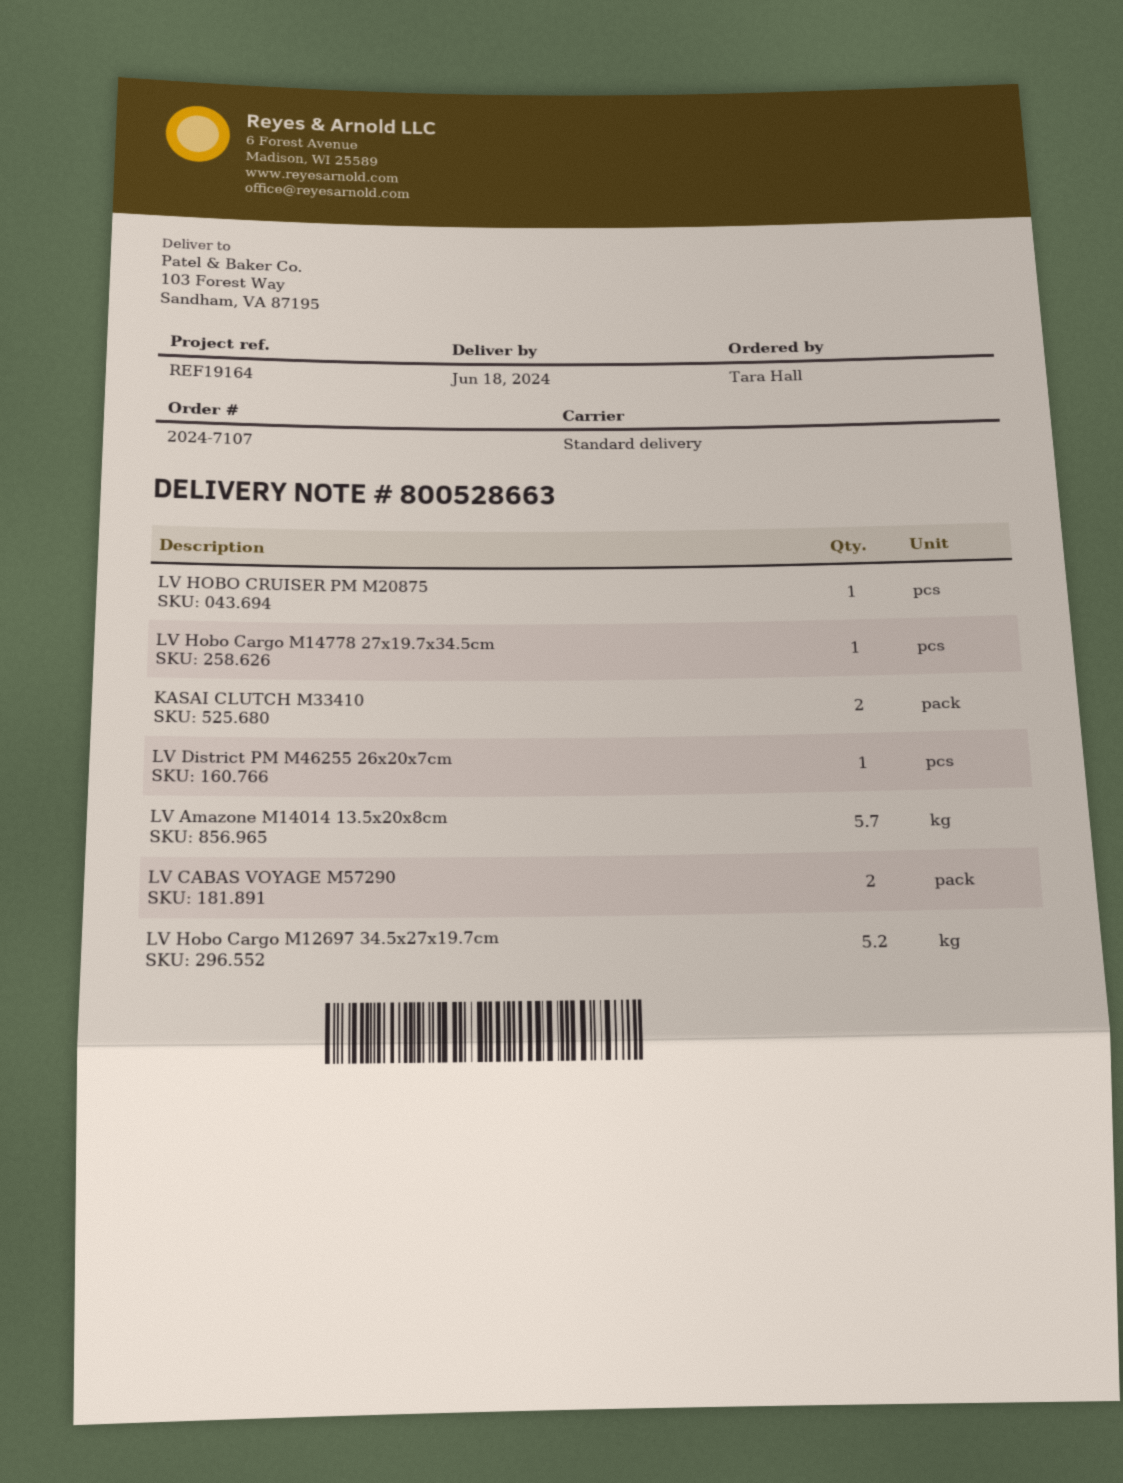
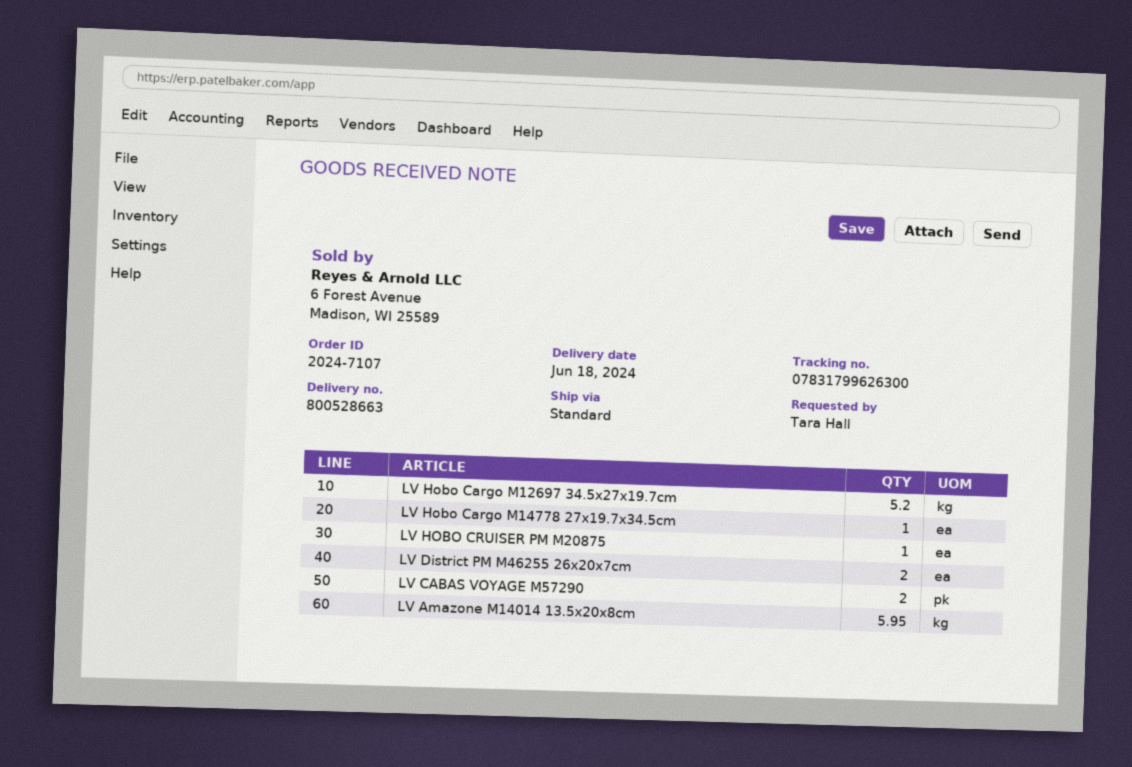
KASAI CLUTCH M33410: 2 -> none
LV District PM M46255 26x20x7cm: 1 -> 2
LV Amazone M14014 13.5x20x8cm: 5.7 -> 5.95

